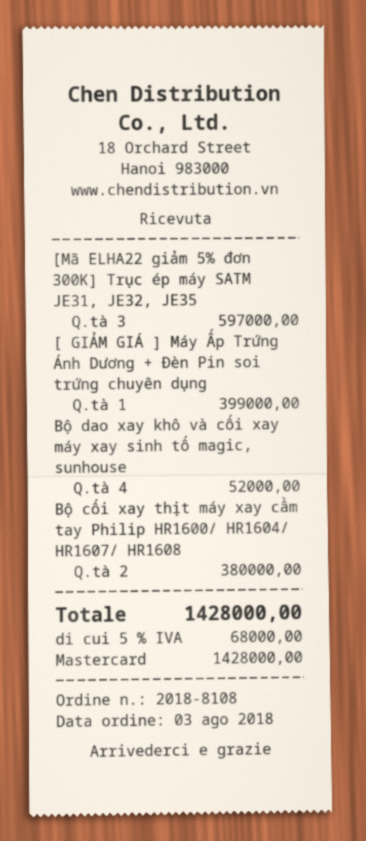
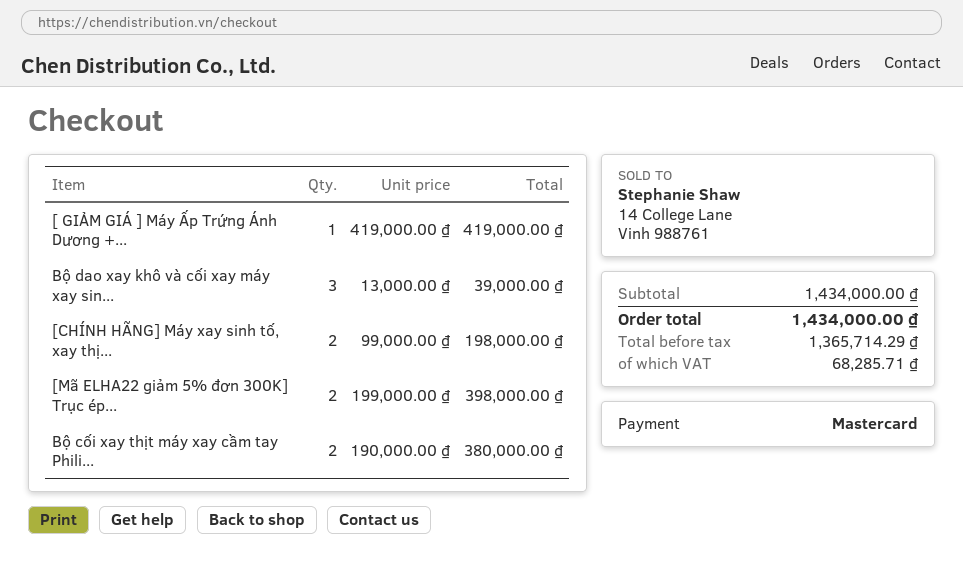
[Mã ELHA22 giảm 5% đơn 300K] Trục ép máy SATM JE31, JE32, JE35: 3 for 597000.00 -> 2 for 398000.00
[ GIẢM GIÁ ] Máy Ấp Trứng Ánh Dương + Đèn Pin soi trứng chuyên dụng: 1 for 399000.00 -> 1 for 419000.00
Bộ dao xay khô và cối xay máy xay sinh tố magic, sunhouse: 4 for 52000.00 -> 3 for 39000.00
[CHÍNH HÃNG] Máy xay sinh tố, xay thị...: none -> 2 for 198000.00
tax: 68000.00 -> 68285.71
total: 1428000.00 -> 1434000.00

